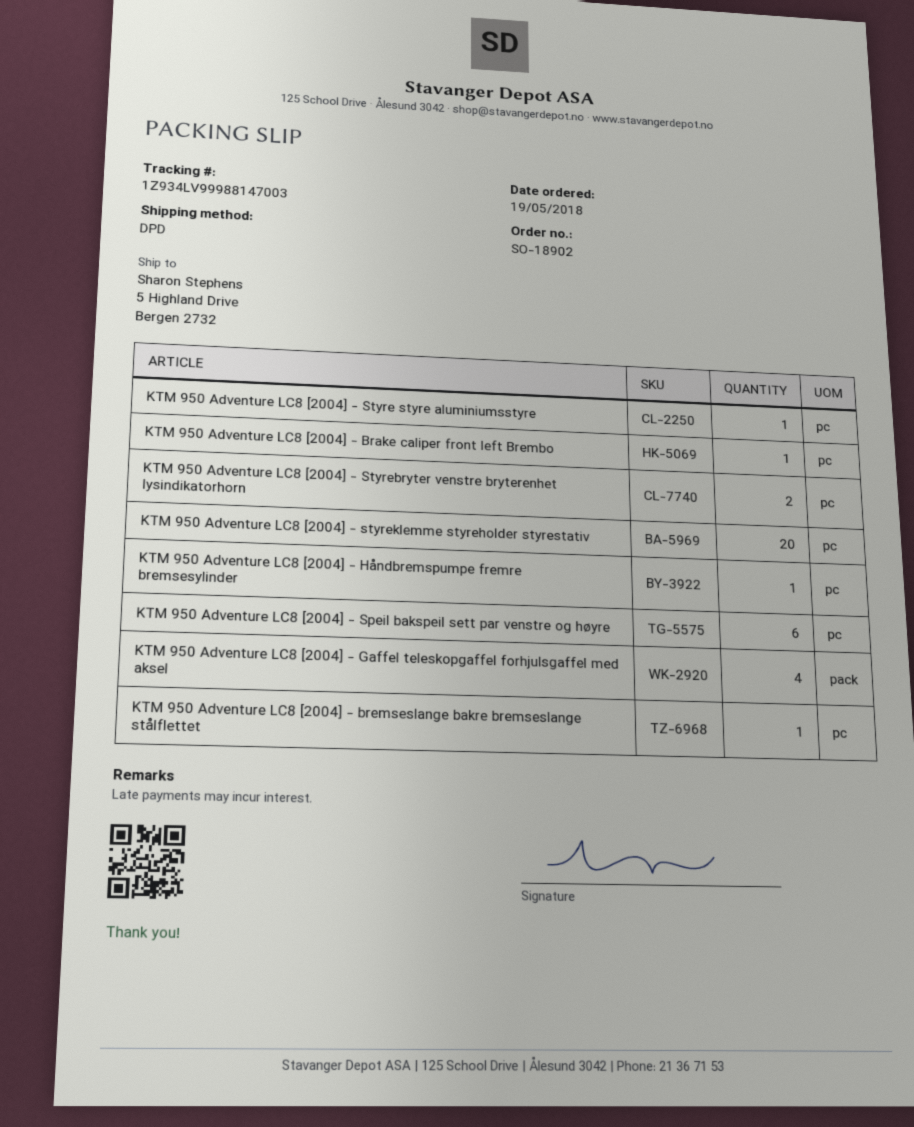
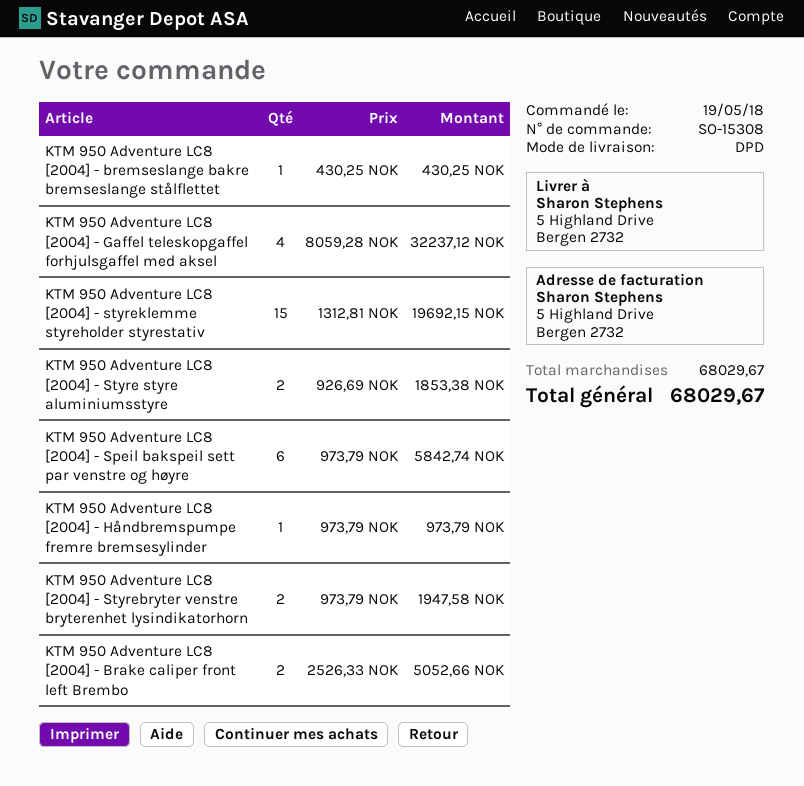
order number: SO-18902 -> SO-15308
KTM 950 Adventure LC8 [2004] - Styre styre aluminiumsstyre: 1 -> 2
KTM 950 Adventure LC8 [2004] - Brake caliper front left Brembo: 1 -> 2
KTM 950 Adventure LC8 [2004] - styreklemme styreholder styrestativ: 20 -> 15

